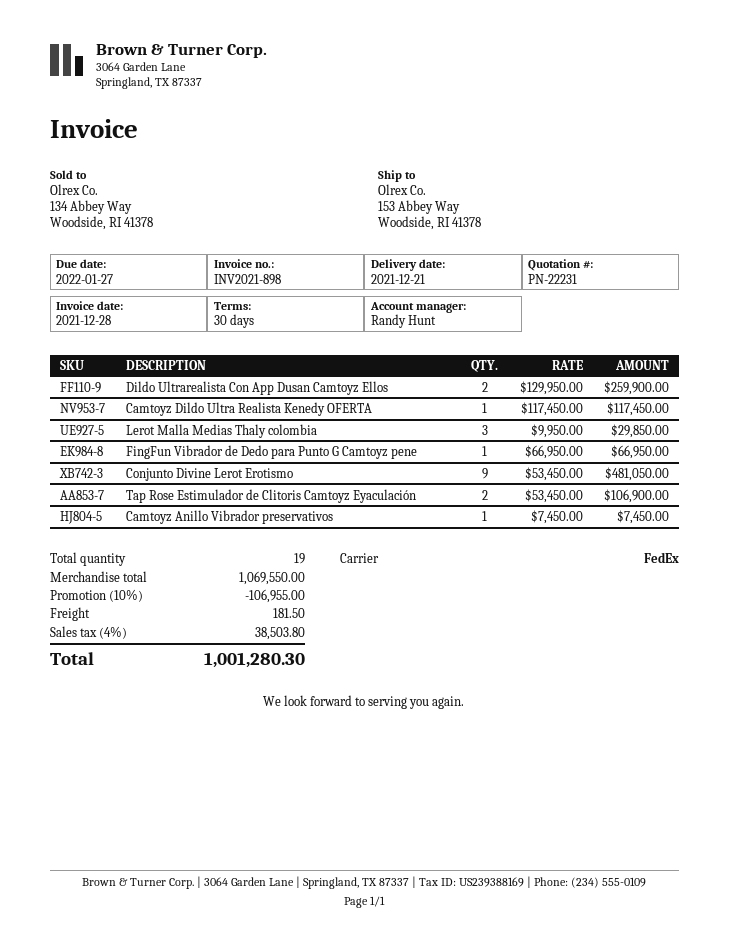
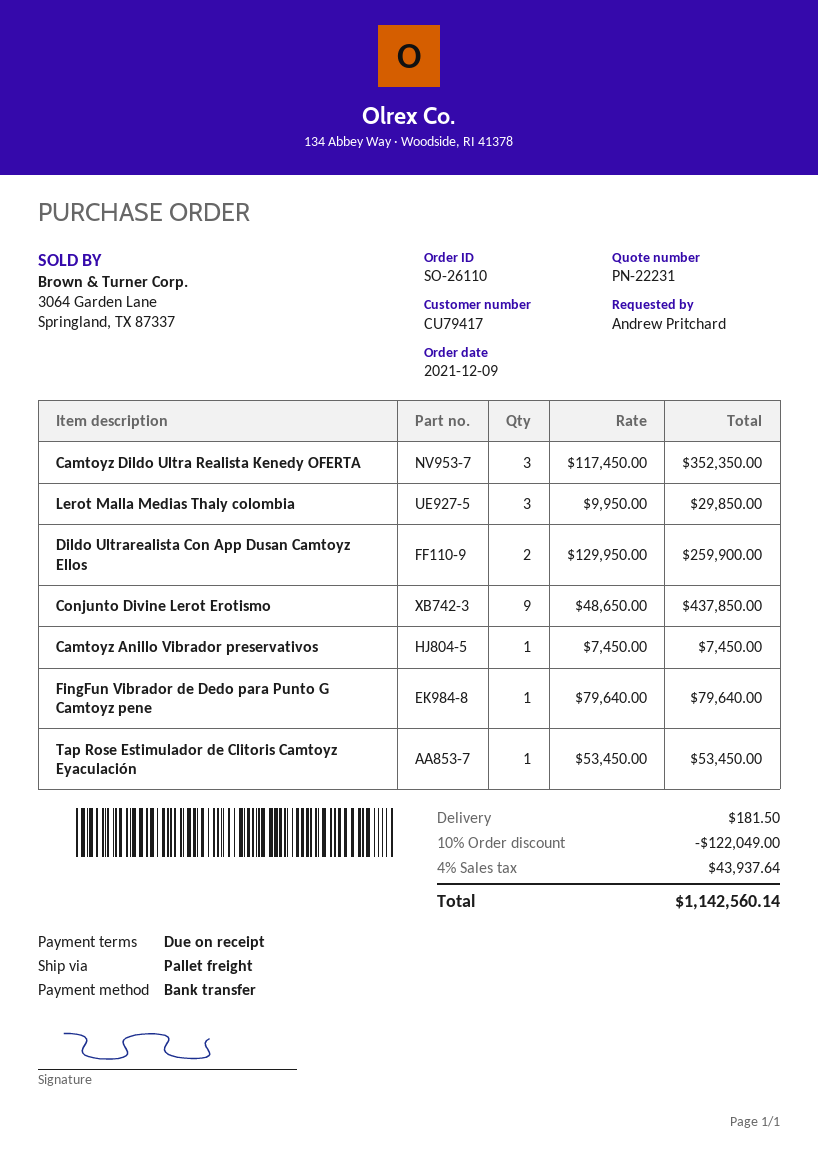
payment terms: 30 days -> on receipt
shipping method: FedEx -> pallet freight
Camtoyz Dildo Ultra Realista Kenedy OFERTA: 1 x 117450.00 = 117450.00 -> 3 x 117450.00 = 352350.00
FingFun Vibrador de Dedo para Punto G Camtoyz pene: 1 x 66950.00 = 66950.00 -> 1 x 79640.00 = 79640.00
Conjunto Divine Lerot Erotismo: 9 x 53450.00 = 481050.00 -> 9 x 48650.00 = 437850.00
Tap Rose Estimulador de Clitoris Camtoyz Eyaculación: 2 x 53450.00 = 106900.00 -> 1 x 53450.00 = 53450.00
discount: 10% = 106955.00 -> 10% = 122049.00
tax: 4% = 38503.80 -> 4% = 43937.64
total: 1001280.30 -> 1142560.14

